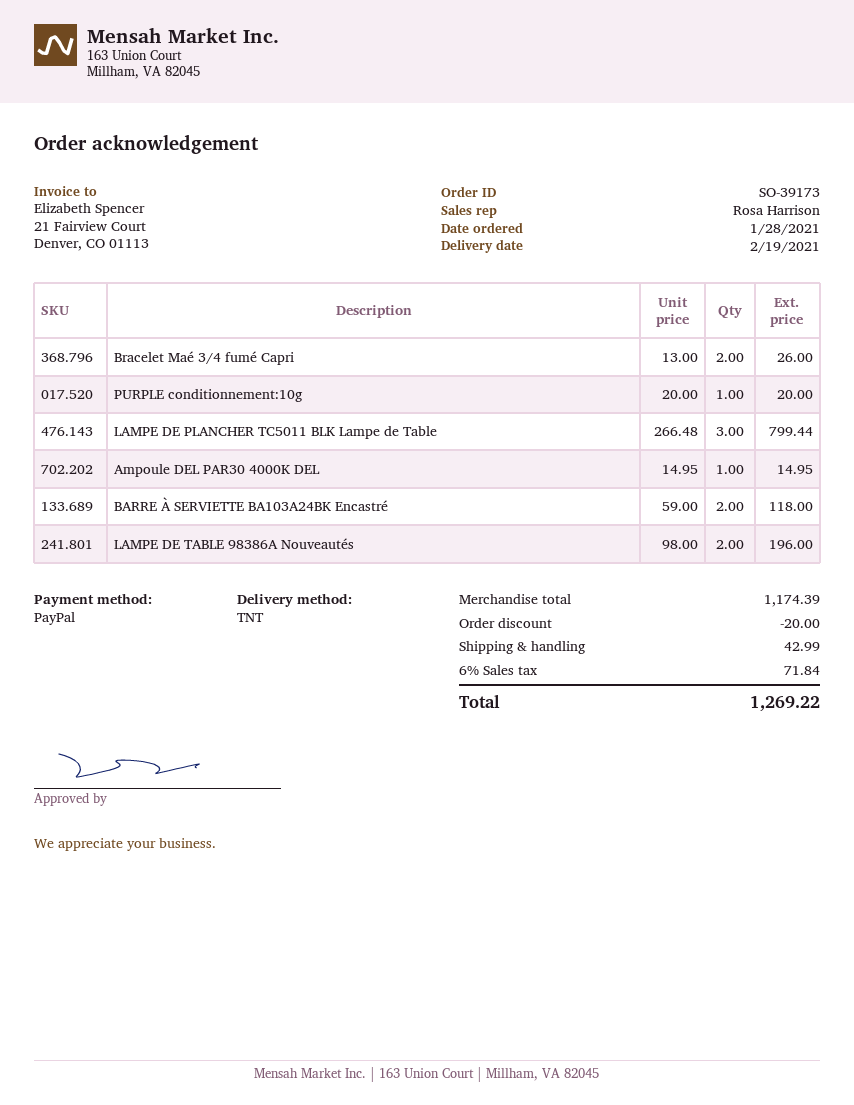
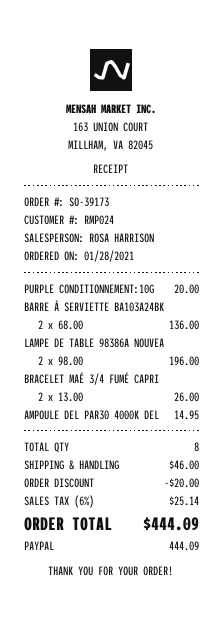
LAMPE DE PLANCHER TC5011 BLK Lampe de Table: 3 x 266.48 = 799.44 -> none
BARRE À SERVIETTE BA103A24BK Encastré: 2 x 59.00 = 118.00 -> 2 x 68.00 = 136.00
shipping: 42.99 -> 46.00
tax: 6% = 71.84 -> 6% = 25.14
total: 1269.22 -> 444.09

